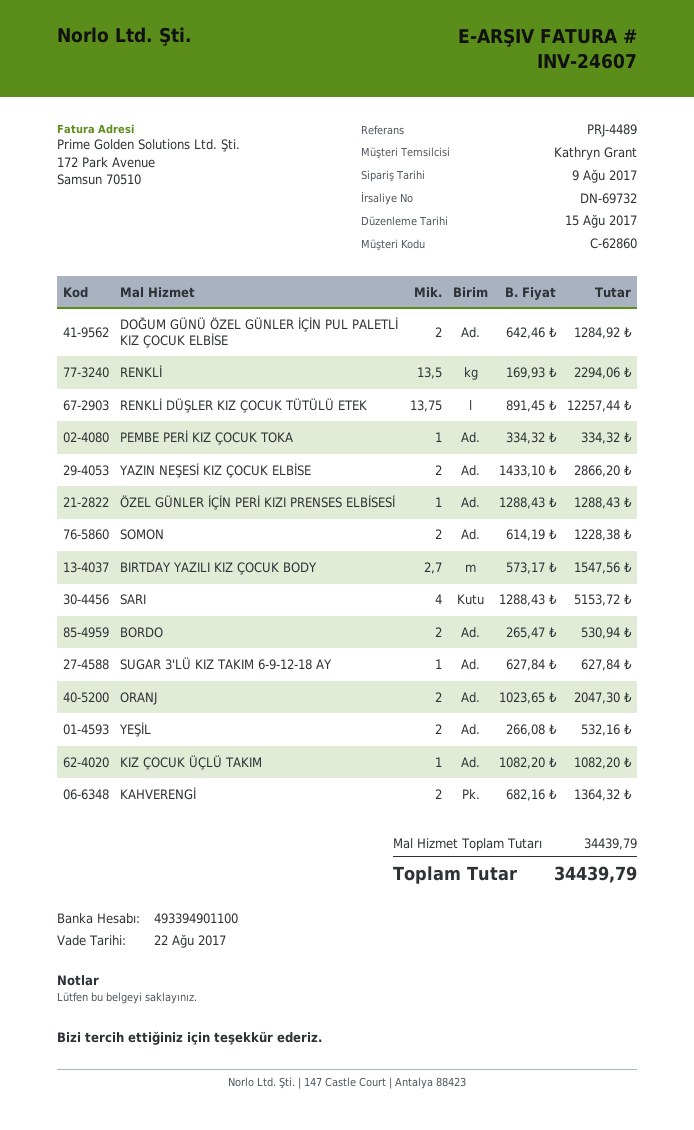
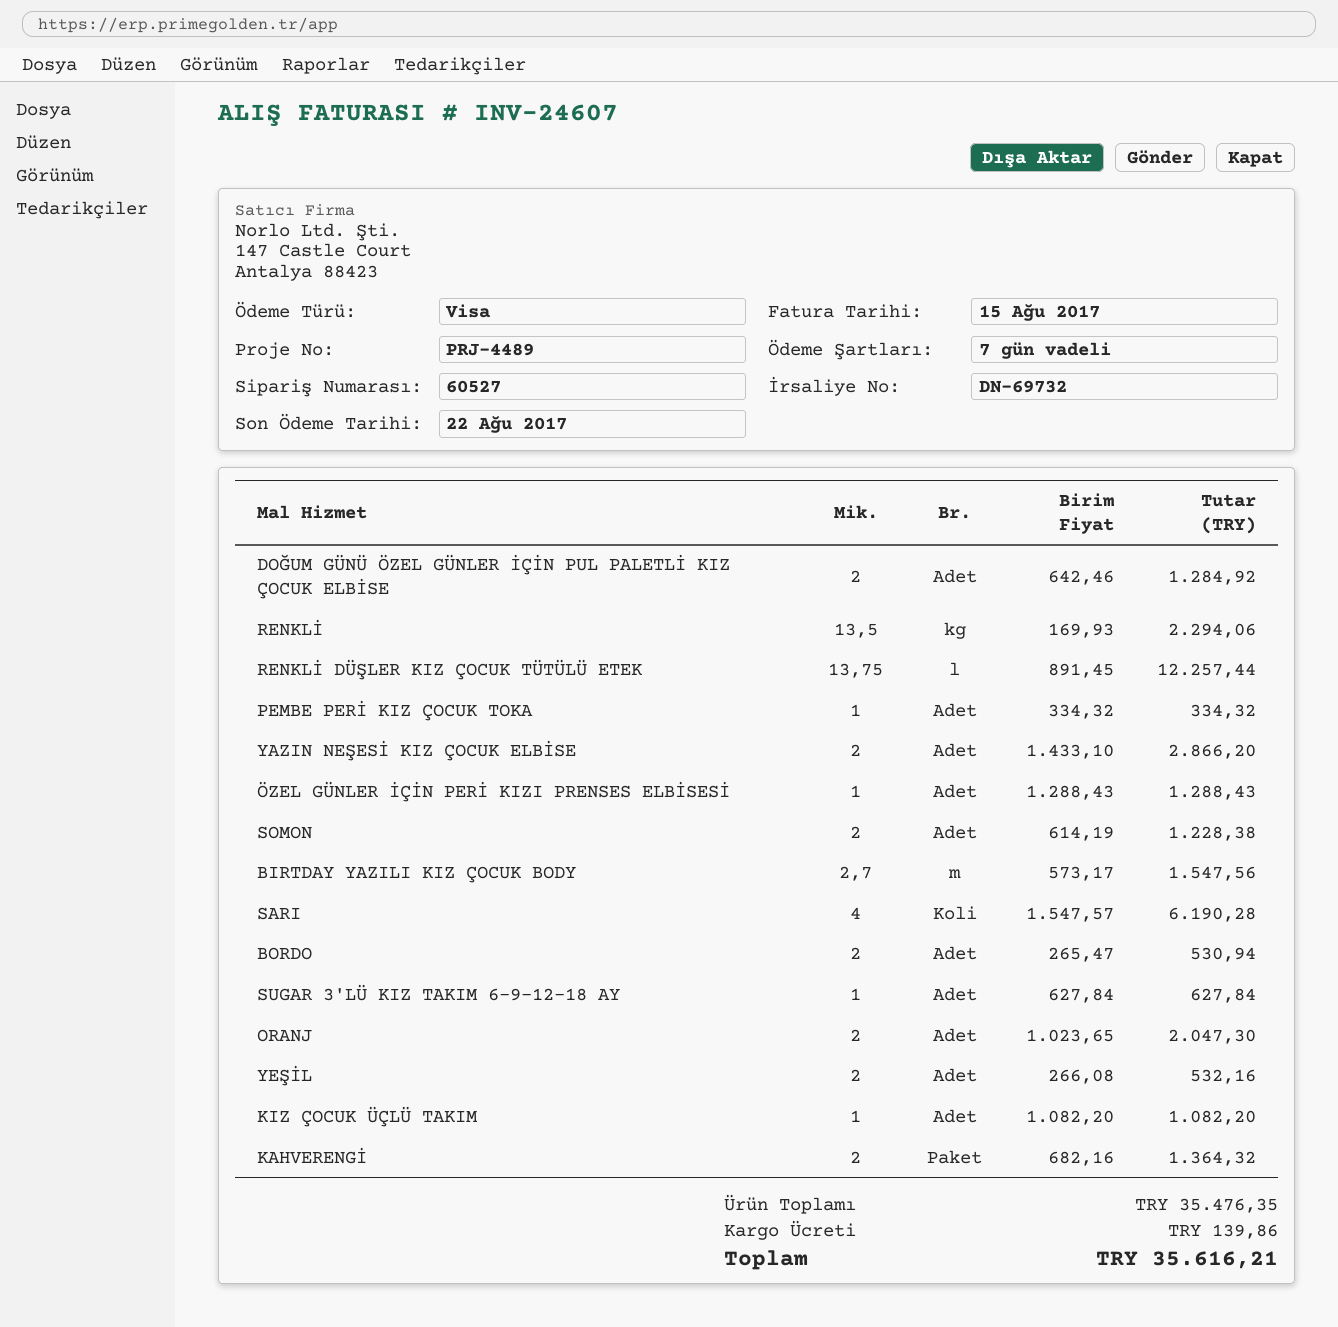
SARI: 4 x 1288.43 = 5153.72 -> 4 x 1547.57 = 6190.28
subtotal: 34439.79 -> 35476.35
shipping: none -> 139.86
total: 34439.79 -> 35616.21

